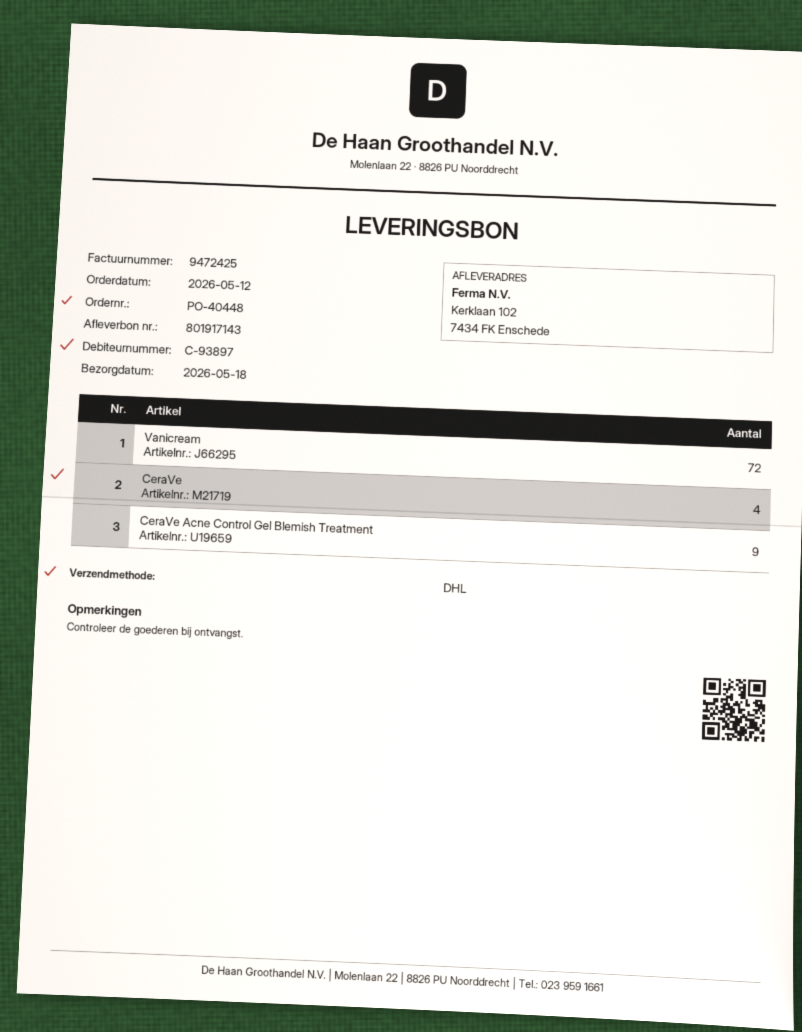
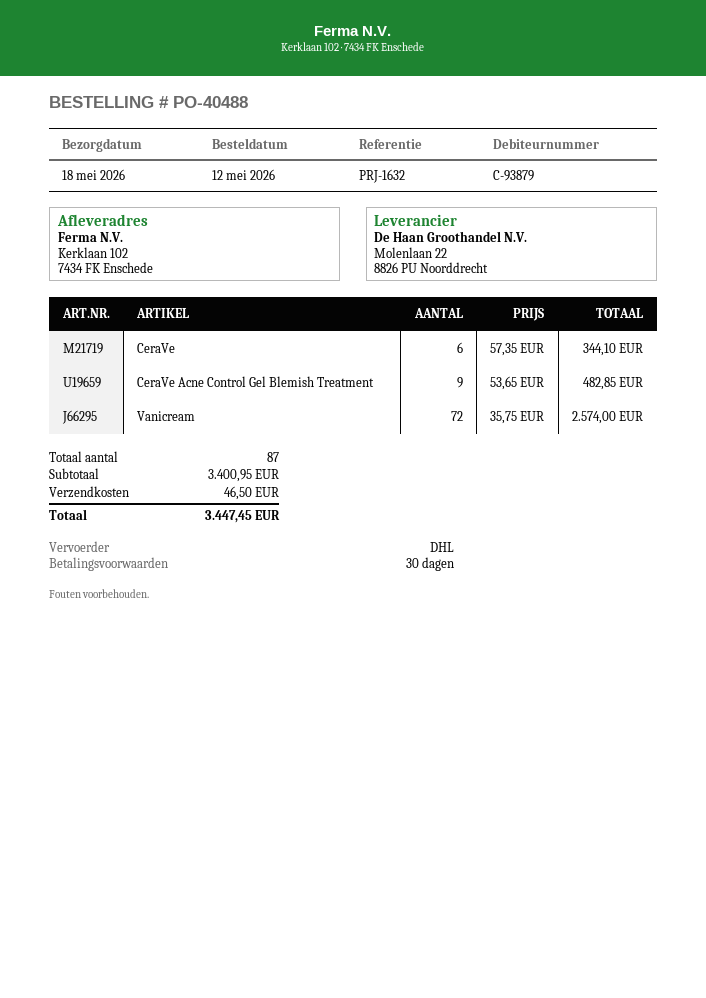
order number: PO-40448 -> PO-40488
customer number: C-93897 -> C-93879
CeraVe: 4 -> 6

